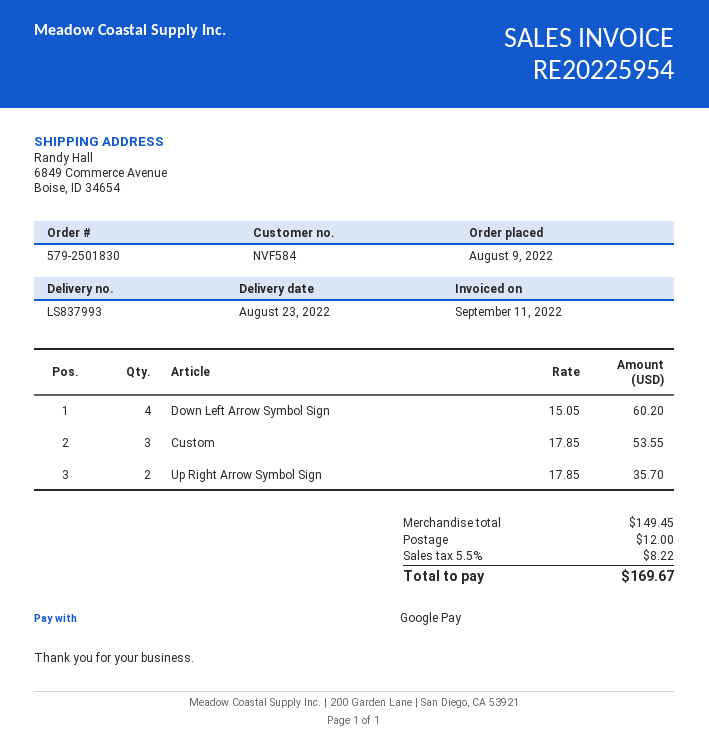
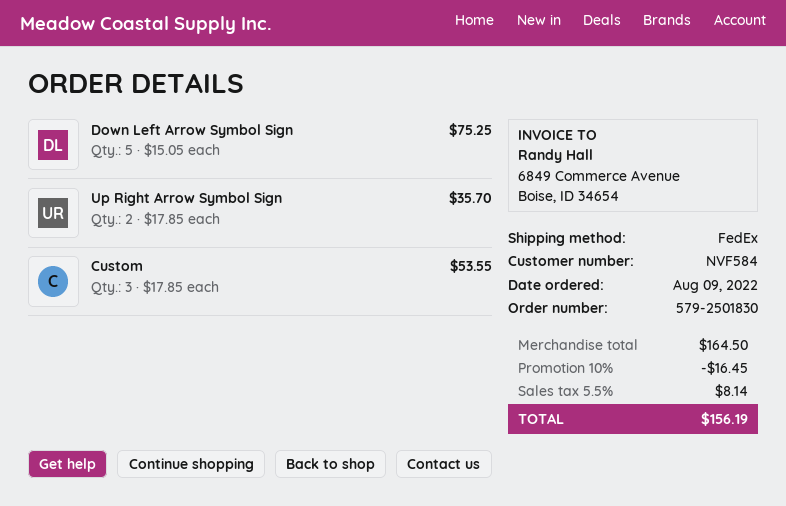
Down Left Arrow Symbol Sign: 4 x 15.05 = 60.20 -> 5 x 15.05 = 75.25
subtotal: 149.45 -> 164.50
discount: none -> 10% = 16.45
shipping: 12.00 -> none
tax: 5.5% = 8.22 -> 5.5% = 8.14
total: 169.67 -> 156.19

